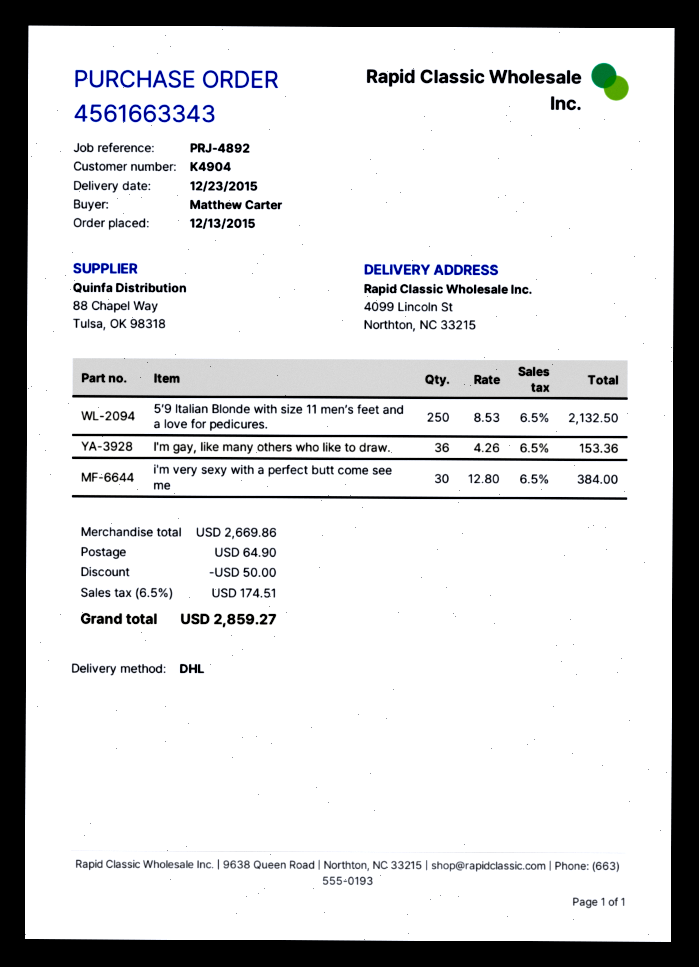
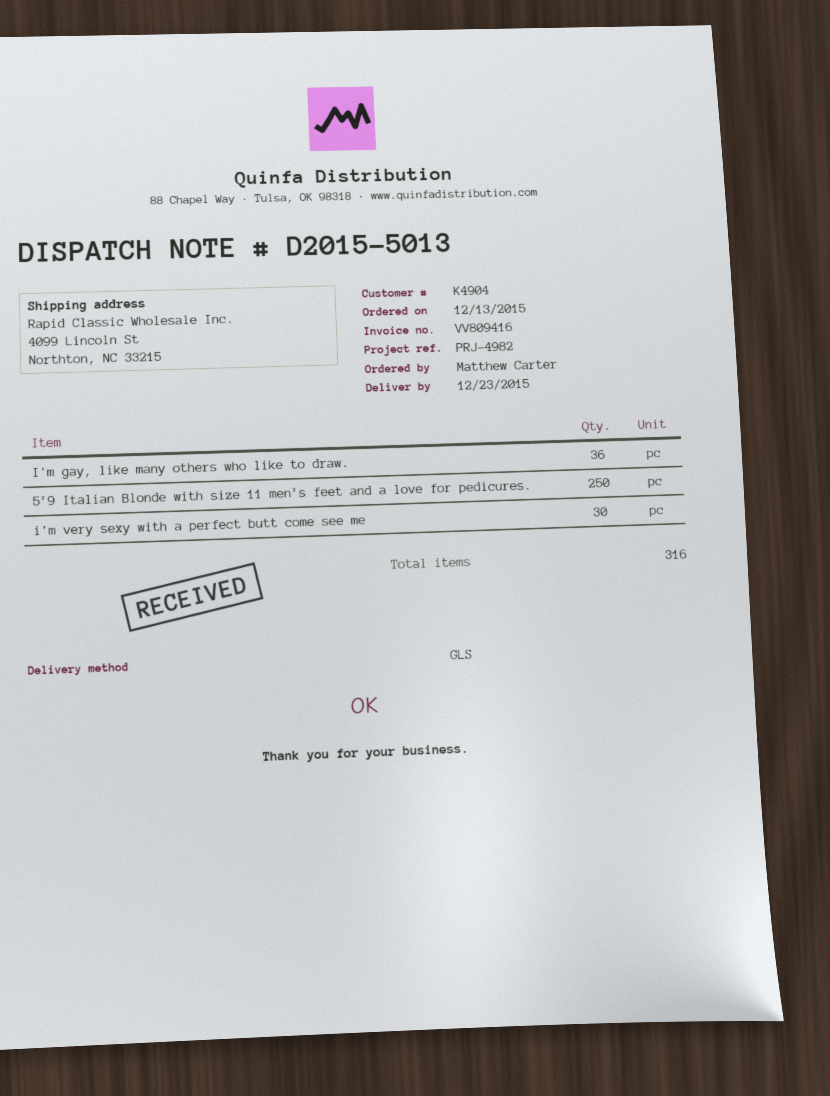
reference: PRJ-4892 -> PRJ-4982
shipping method: DHL -> GLS

